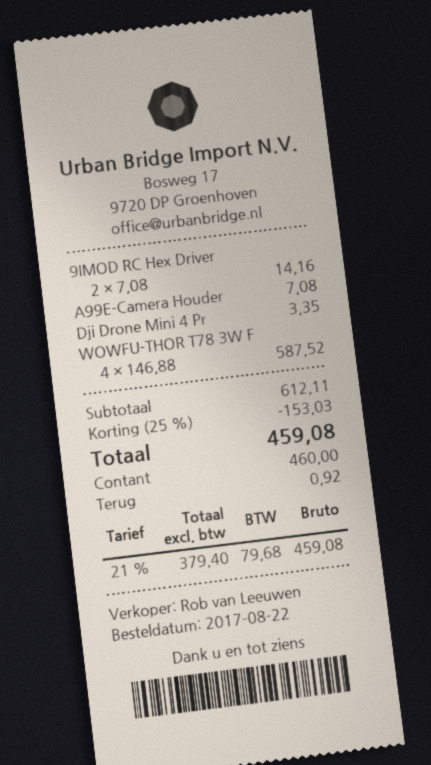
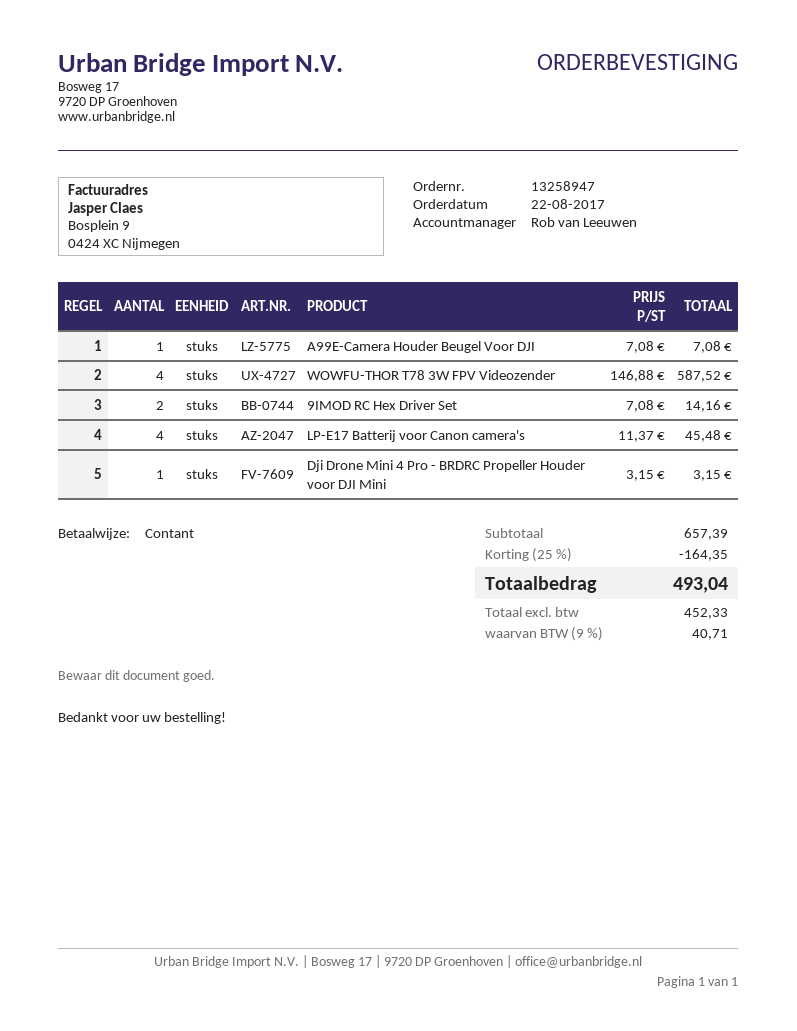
Dji Drone Mini 4 Pr: 1 x 3.35 = 3.35 -> 1 x 3.15 = 3.15
LP-E17 Batterij voor Canon camera's: none -> 4 x 11.37 = 45.48
subtotal: 612.11 -> 657.39
discount: 25% = 153.03 -> 25% = 164.35
net: 379.40 -> 452.33
tax: 21% = 79.68 -> 9% = 40.71
total: 459.08 -> 493.04

